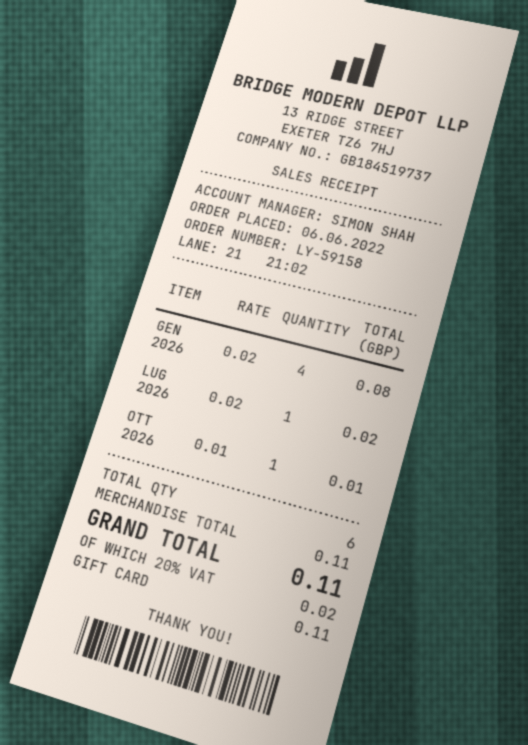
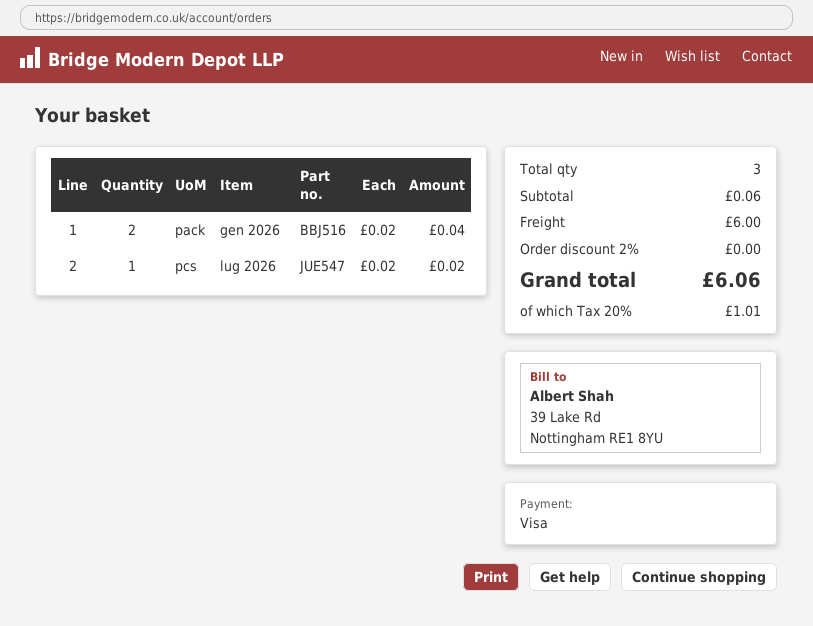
payment method: gift card -> Visa
GEN 2026: 4 x 0.02 = 0.08 -> 2 x 0.02 = 0.04
OTT 2026: 1 x 0.01 = 0.01 -> none
total quantity: 6 -> 3
subtotal: 0.11 -> 0.06
discount: none -> 2% = 0.00
shipping: none -> 6.00
tax: 20% = 0.02 -> 20% = 1.01
total: 0.11 -> 6.06

